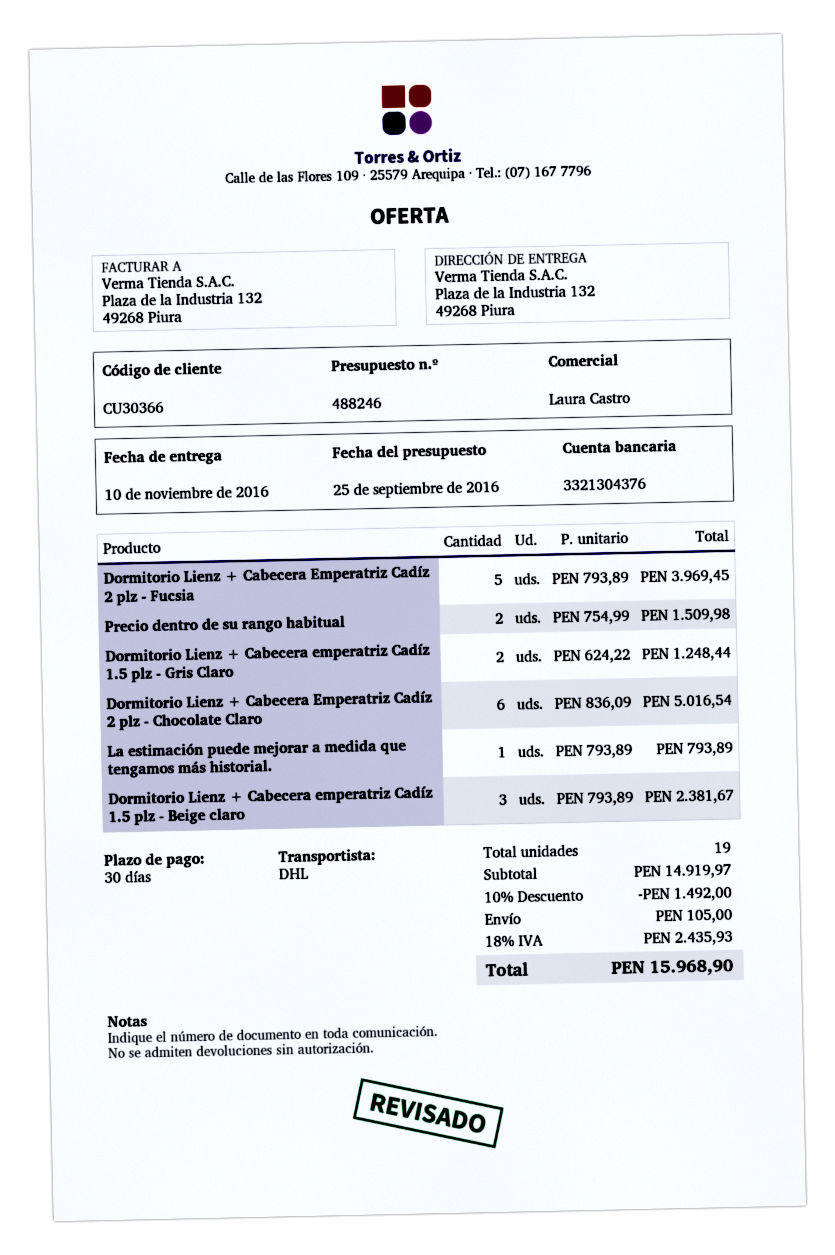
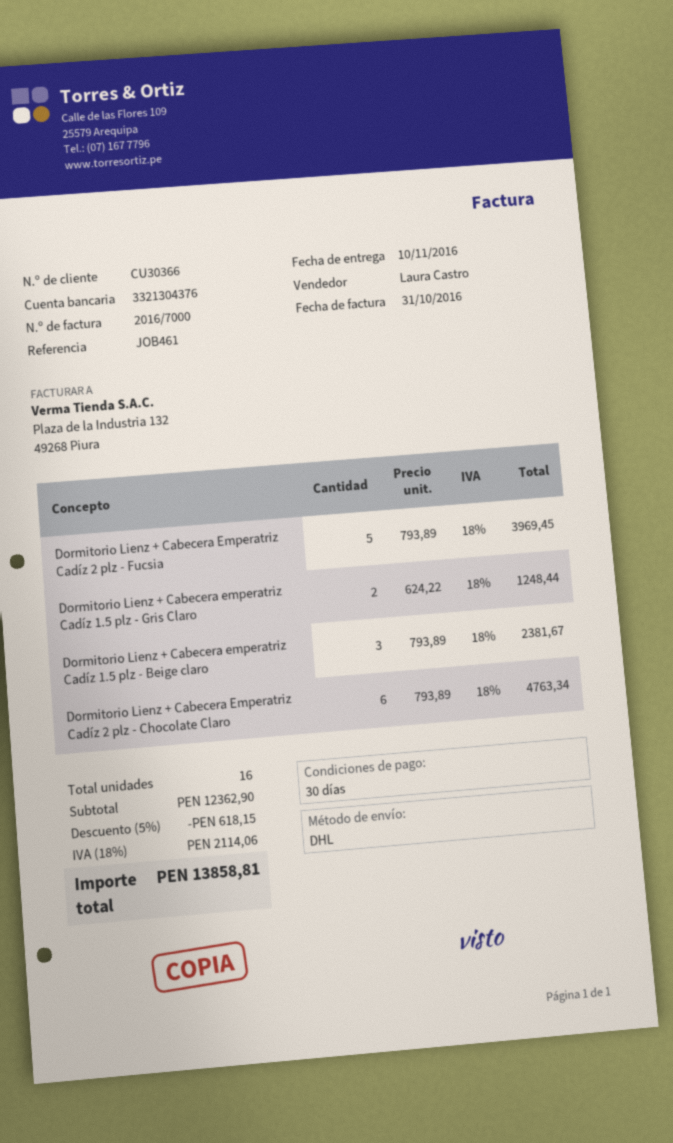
Precio dentro de su rango habitual: 2 x 754.99 = 1509.98 -> none
Dormitorio Lienz + Cabecera Emperatriz Cadíz 2 plz - Chocolate Claro: 6 x 836.09 = 5016.54 -> 6 x 793.89 = 4763.34
La estimación puede mejorar a medida que tengamos más historial.: 1 x 793.89 = 793.89 -> none
total quantity: 19 -> 16
subtotal: 14919.97 -> 12362.90
discount: 10% = 1492.00 -> 5% = 618.15
shipping: 105.00 -> none
tax: 18% = 2435.93 -> 18% = 2114.06
total: 15968.90 -> 13858.81

